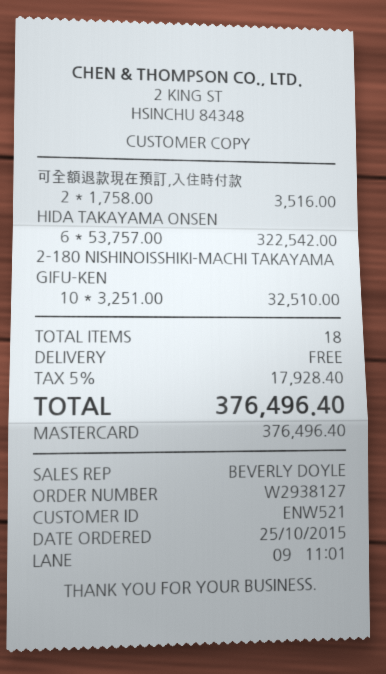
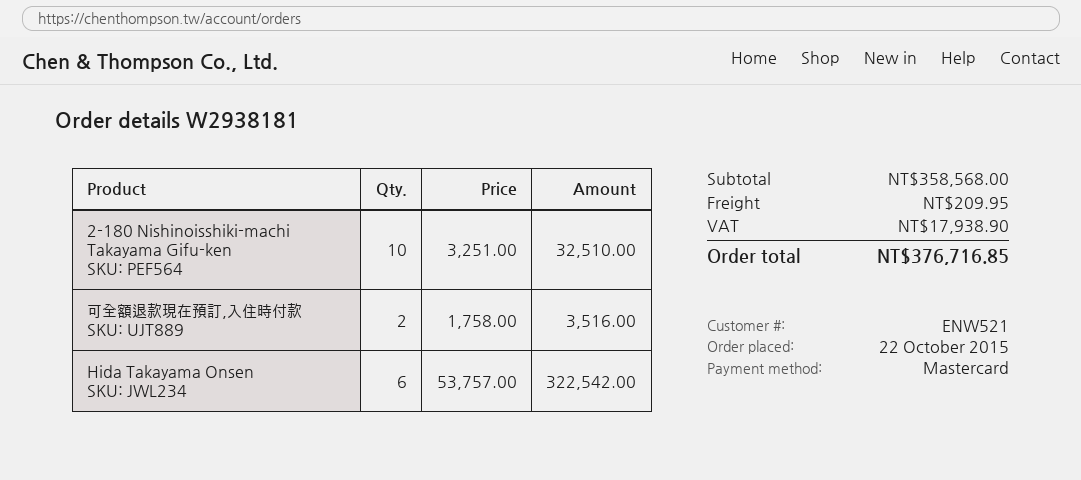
order number: W2938127 -> W2938181
order date: 2015-10-25 -> 2015-10-22
shipping: 0.00 -> 209.95
tax: 17928.40 -> 17938.90
total: 376496.40 -> 376716.85

